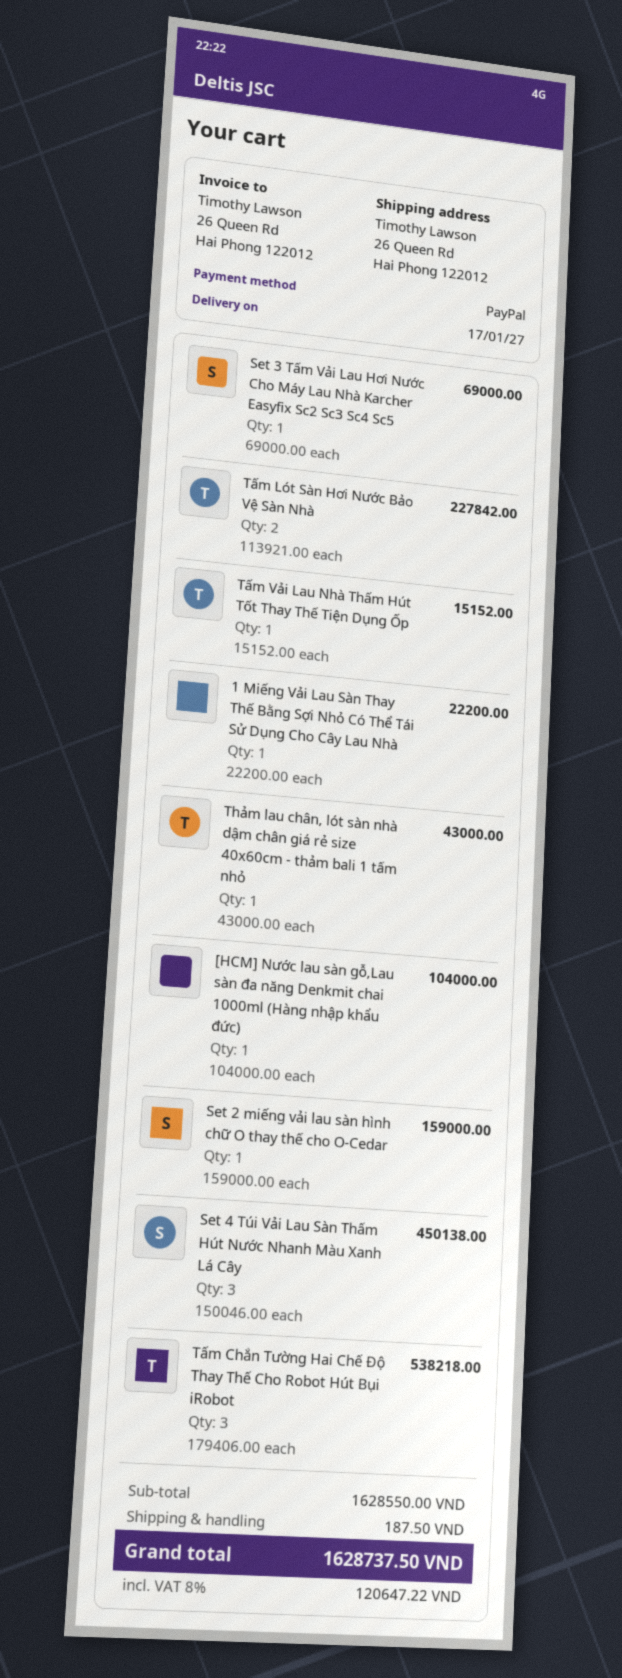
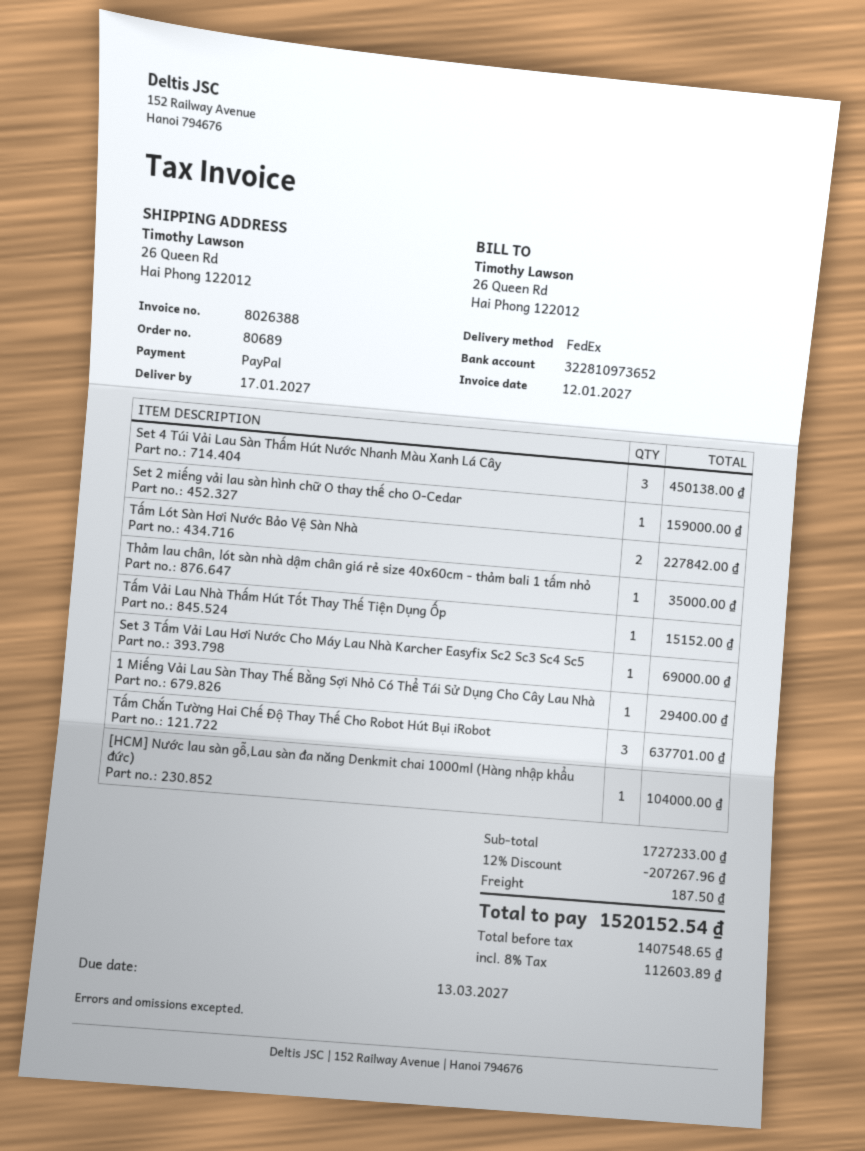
1 Miếng Vải Lau Sàn Thay Thế Bằng Sợi Nhỏ Có Thể Tái Sử Dụng Cho Cây Lau Nhà: 1 for 22200.00 -> 1 for 29400.00
Thảm lau chân, lót sàn nhà dậm chân giá rẻ size 40x60cm - thảm bali 1 tấm nhỏ: 1 for 43000.00 -> 1 for 35000.00
Tấm Chắn Tường Hai Chế Độ Thay Thế Cho Robot Hút Bụi iRobot: 3 for 538218.00 -> 3 for 637701.00
subtotal: 1628550.00 -> 1727233.00
discount: none -> 12% = 207267.96
tax: 8% = 120647.22 -> 8% = 112603.89
total: 1628737.50 -> 1520152.54

